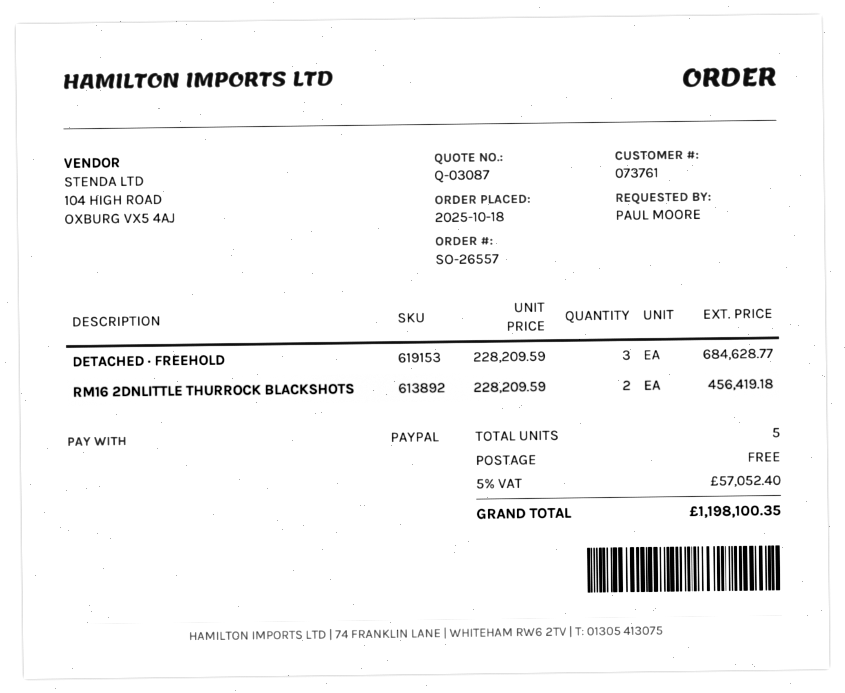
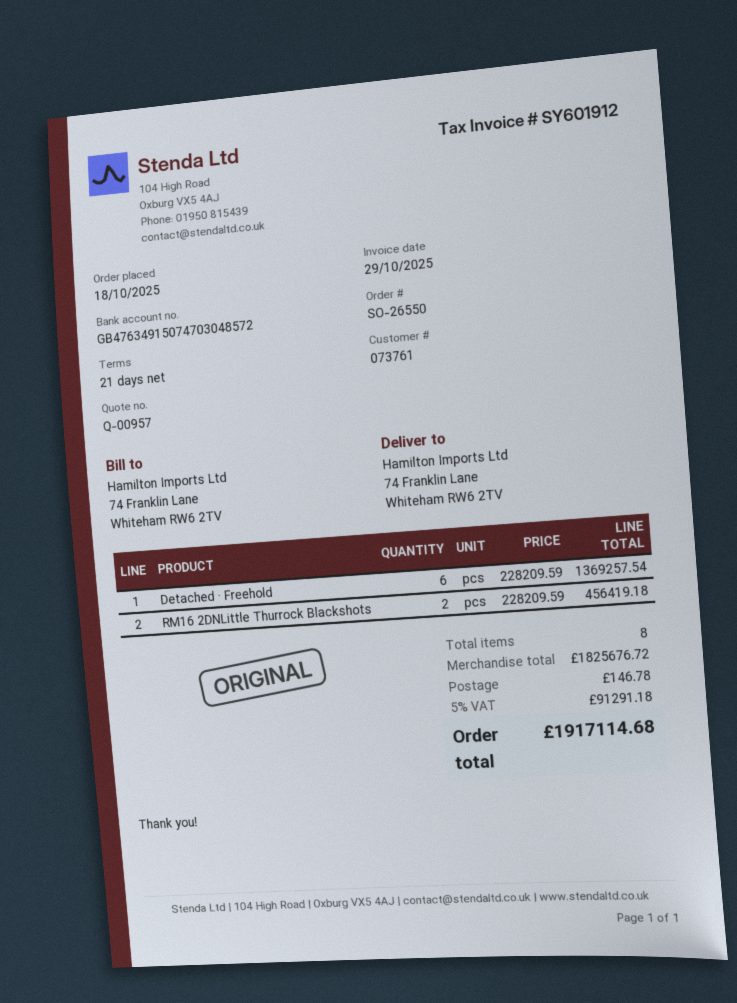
quote number: Q-03087 -> Q-00957
order number: SO-26557 -> SO-26550
DETACHED · FREEHOLD: 3 x 228209.59 = 684628.77 -> 6 x 228209.59 = 1369257.54
total quantity: 5 -> 8
shipping: 0.00 -> 146.78
tax: 5% = 57052.40 -> 5% = 91291.18
total: 1198100.35 -> 1917114.68

